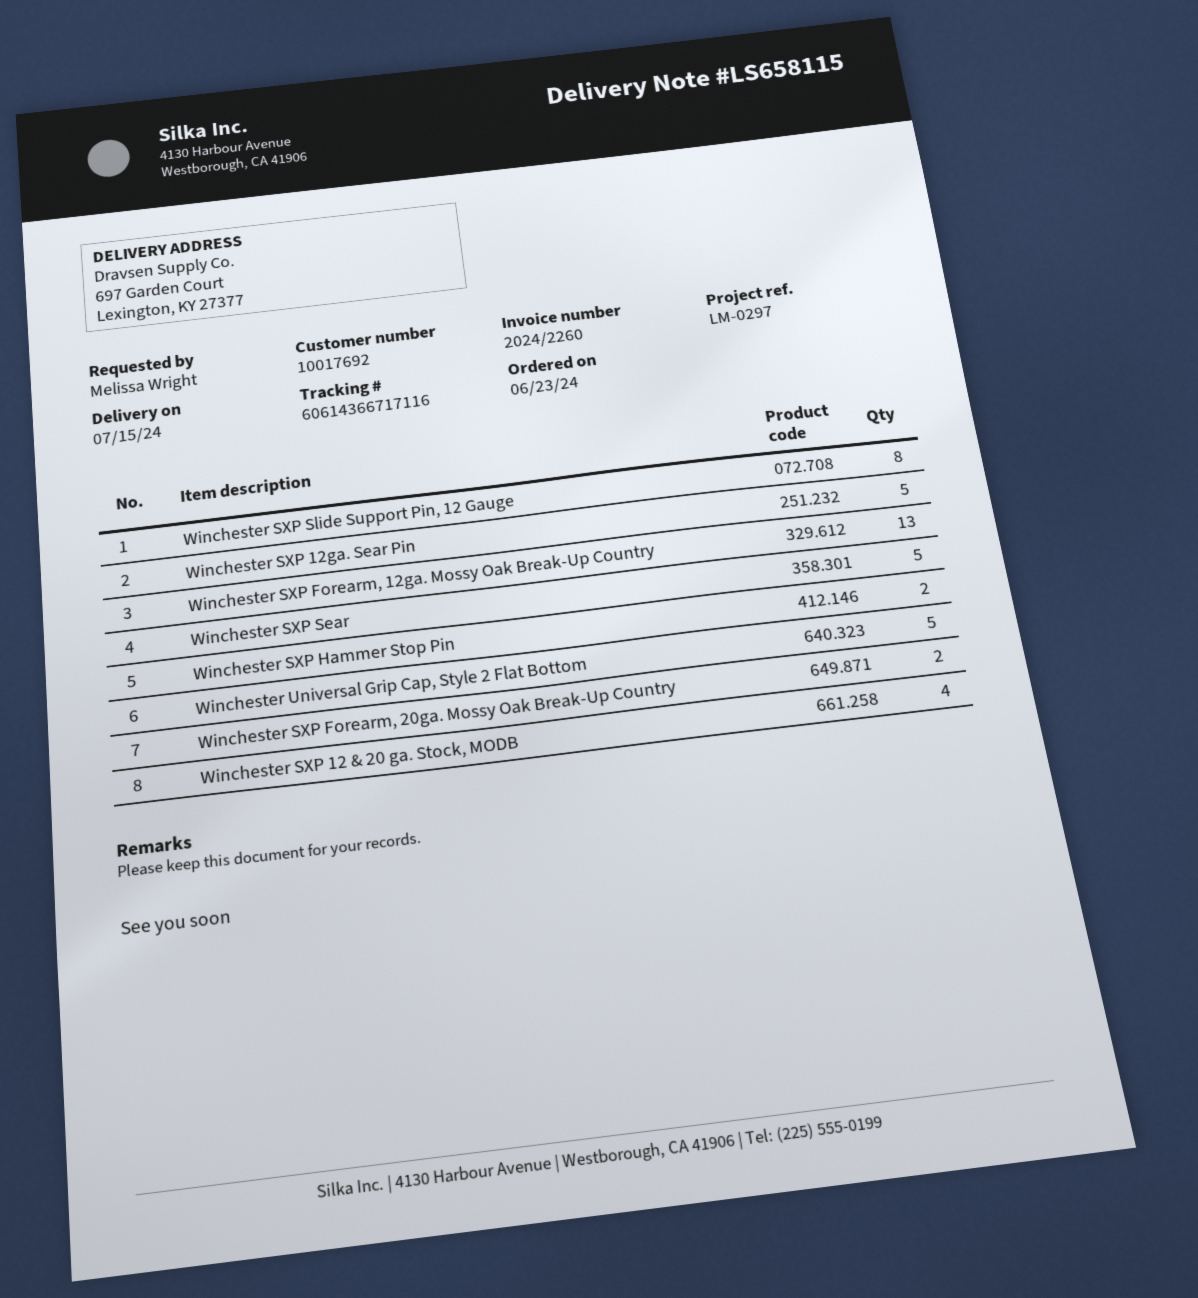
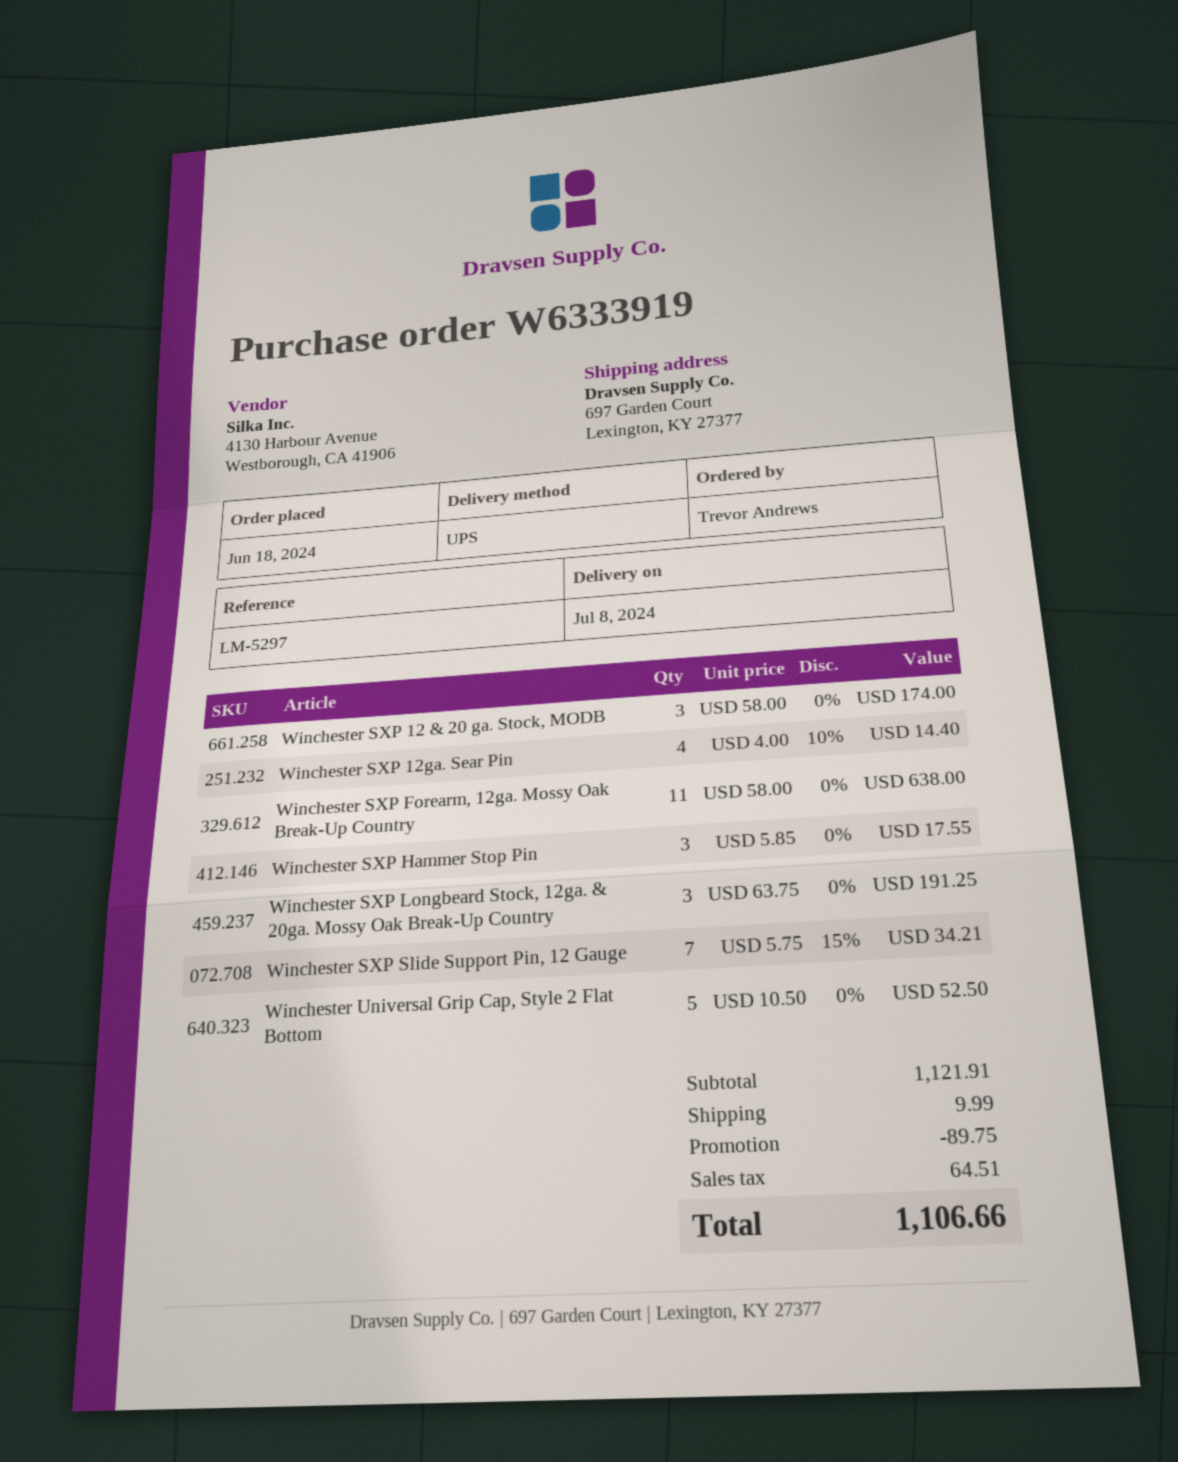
order date: 2024-06-23 -> 2024-06-18
delivery date: 2024-07-15 -> 2024-07-08
reference: LM-0297 -> LM-5297
ordered by: Melissa Wright -> Trevor Andrews
Winchester SXP Slide Support Pin, 12 Gauge: 8 -> 7
Winchester SXP 12ga. Sear Pin: 5 -> 4
Winchester SXP Forearm, 12ga. Mossy Oak Break-Up Country: 13 -> 11
Winchester SXP Sear: 5 -> none
Winchester SXP Hammer Stop Pin: 2 -> 3
Winchester SXP Forearm, 20ga. Mossy Oak Break-Up Country: 2 -> none
Winchester SXP 12 & 20 ga. Stock, MODB: 4 -> 3
Winchester SXP Longbeard Stock, 12ga. & 20ga. Mossy Oak Break-Up Country: none -> 3

